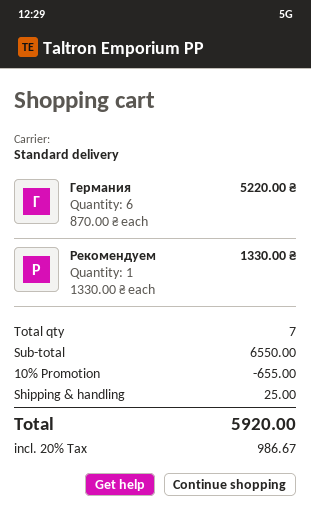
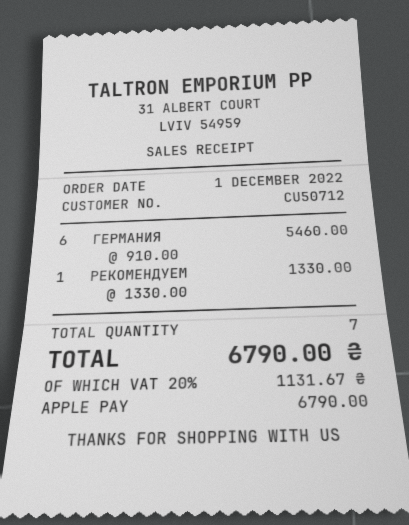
Германия: 6 x 870.00 = 5220.00 -> 6 x 910.00 = 5460.00
discount: 10% = 655.00 -> none
shipping: 25.00 -> none
tax: 20% = 986.67 -> 20% = 1131.67
total: 5920.00 -> 6790.00

